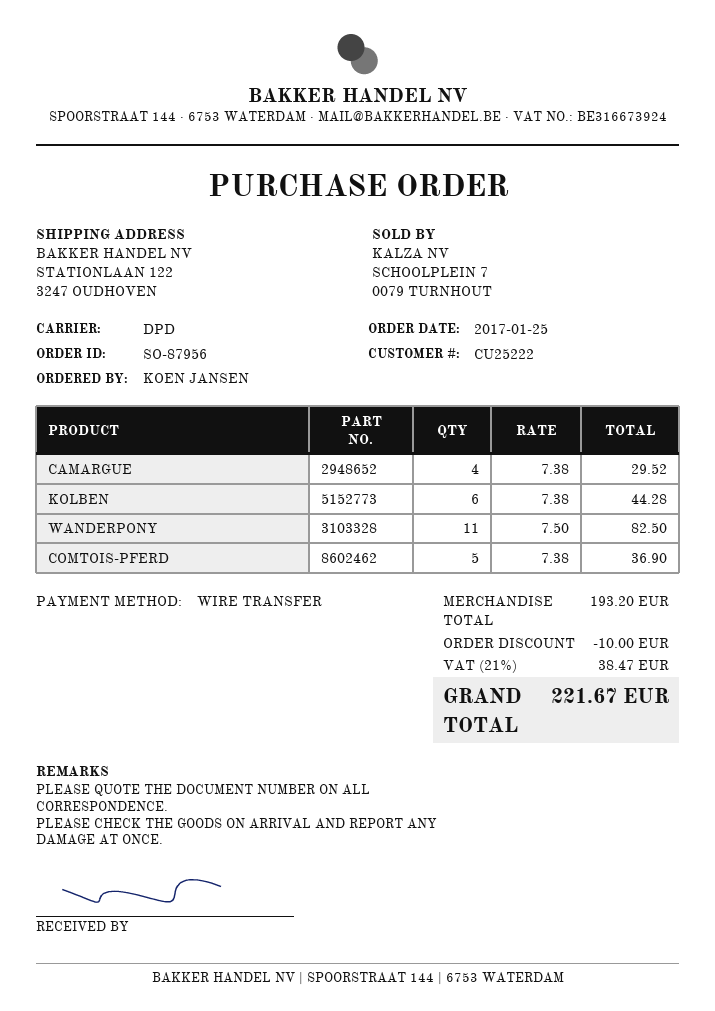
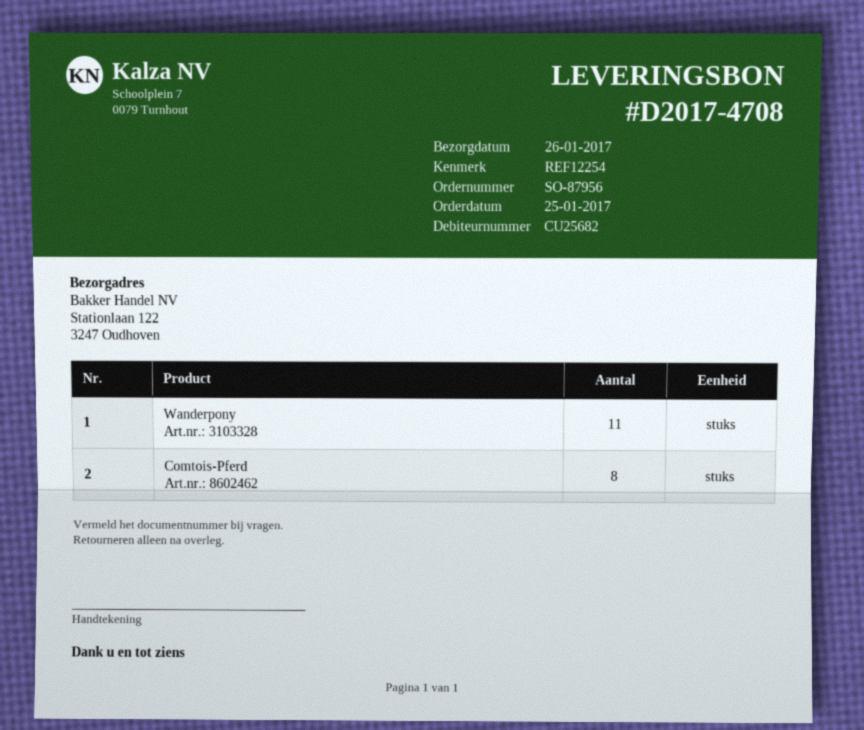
customer number: CU25222 -> CU25682
CAMARGUE: 4 -> none
KOLBEN: 6 -> none
COMTOIS-PFERD: 5 -> 8

